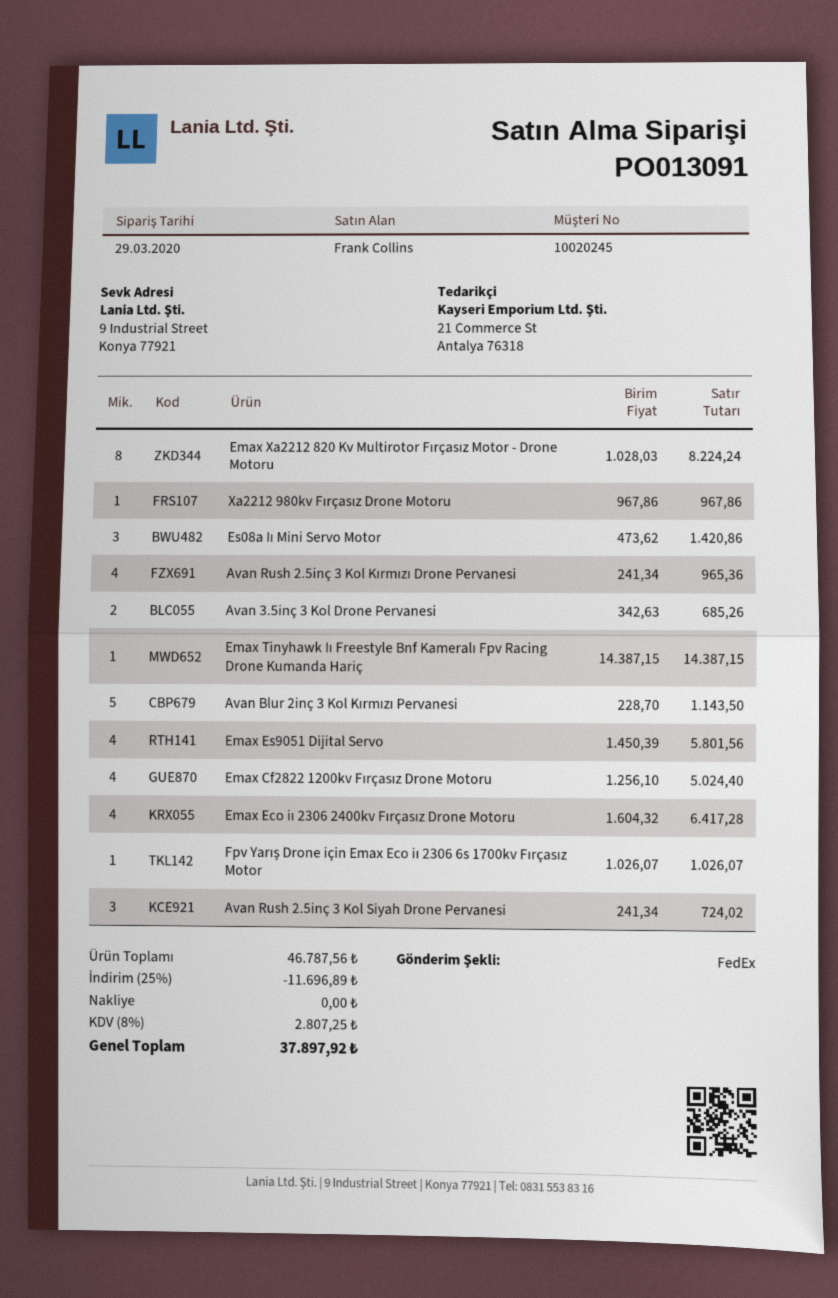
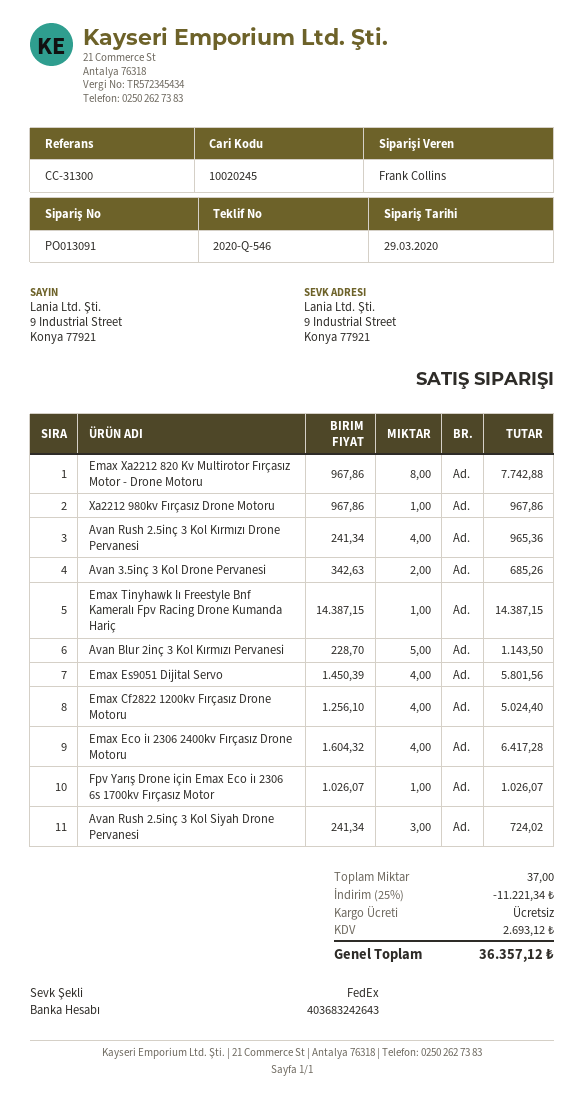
Emax Xa2212 820 Kv Multirotor Fırçasız Motor - Drone Motoru: 8 x 1028.03 = 8224.24 -> 8 x 967.86 = 7742.88
Es08a Iı Mini Servo Motor: 3 x 473.62 = 1420.86 -> none
discount: 25% = 11696.89 -> 25% = 11221.34
tax: 2807.25 -> 2693.12
total: 37897.92 -> 36357.12

